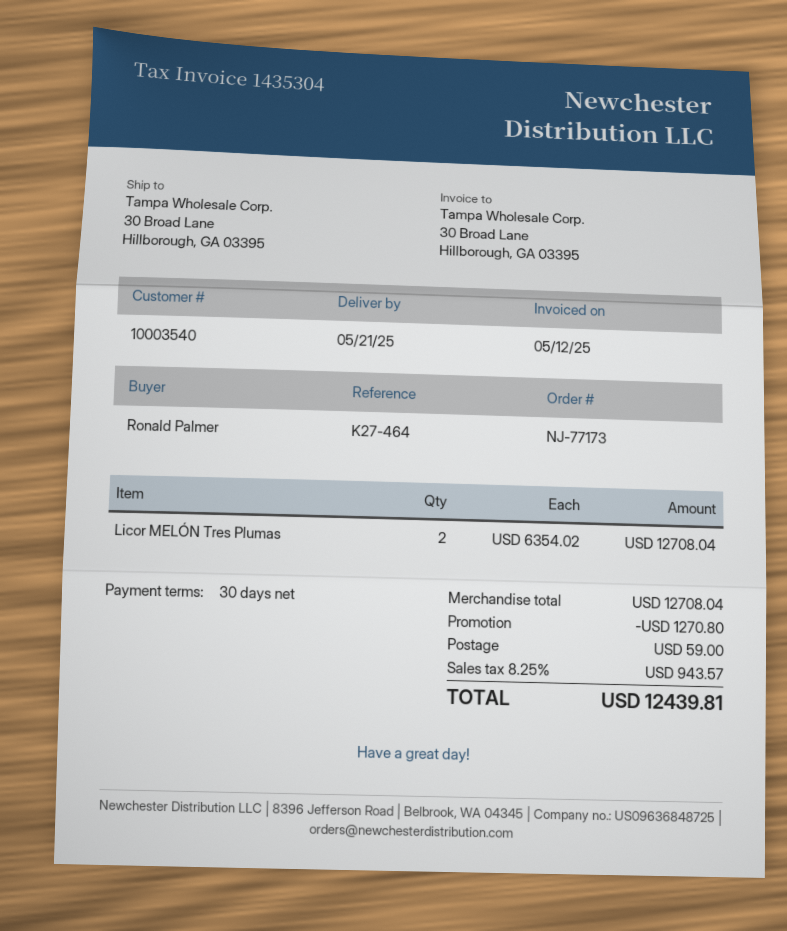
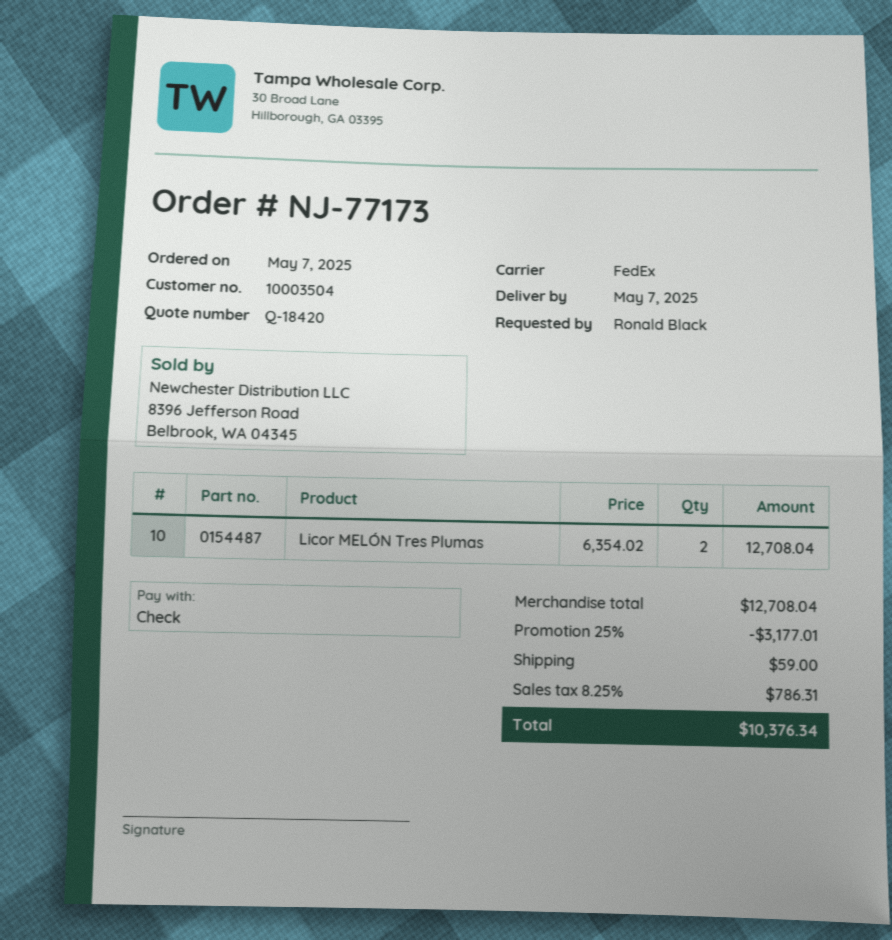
delivery date: 2025-05-21 -> 2025-05-07
customer number: 10003540 -> 10003504
ordered by: Ronald Palmer -> Ronald Black
discount: 1270.80 -> 3177.01
tax: 8.25% = 943.57 -> 8.25% = 786.31
total: 12439.81 -> 10376.34

